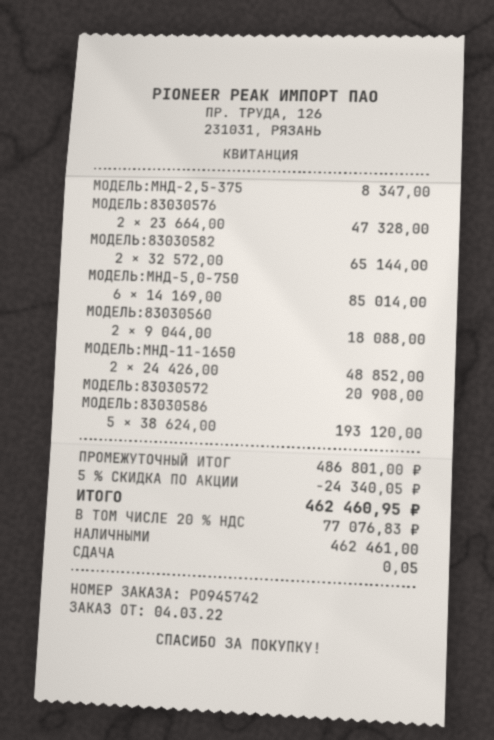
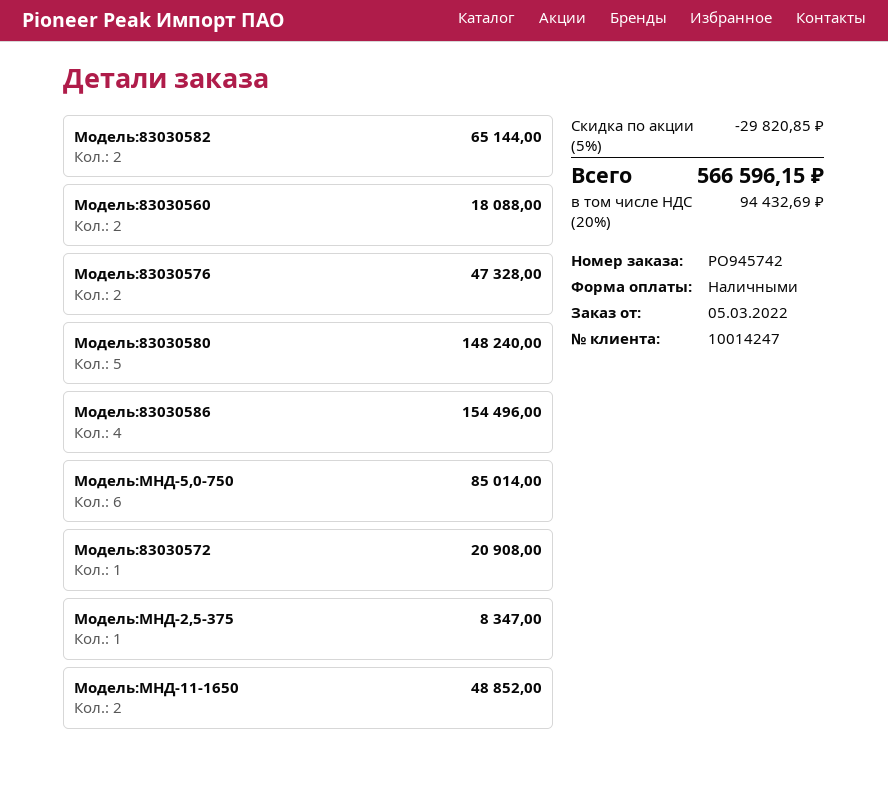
order date: 2022-03-04 -> 2022-03-05
МОДЕЛЬ:83030586: 5 for 193120.00 -> 4 for 154496.00
Модель:83030580: none -> 5 for 148240.00
discount: 5% = 24340.05 -> 5% = 29820.85
tax: 20% = 77076.83 -> 20% = 94432.69
total: 462460.95 -> 566596.15

